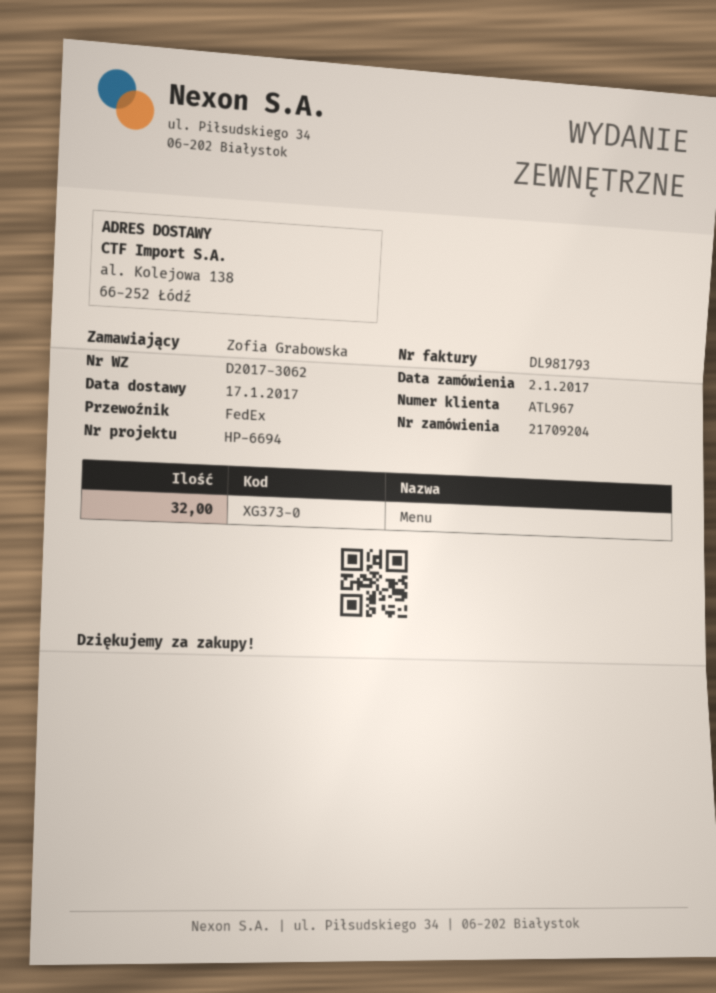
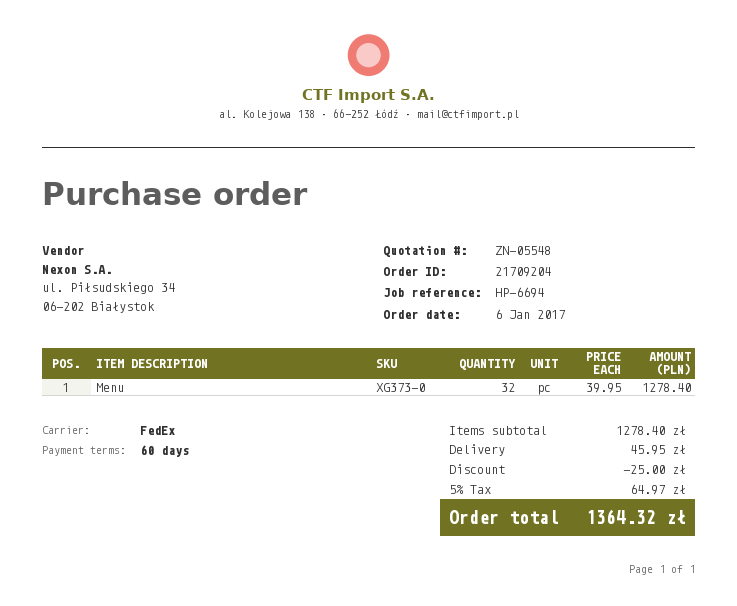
order date: 2017-01-02 -> 2017-01-06

